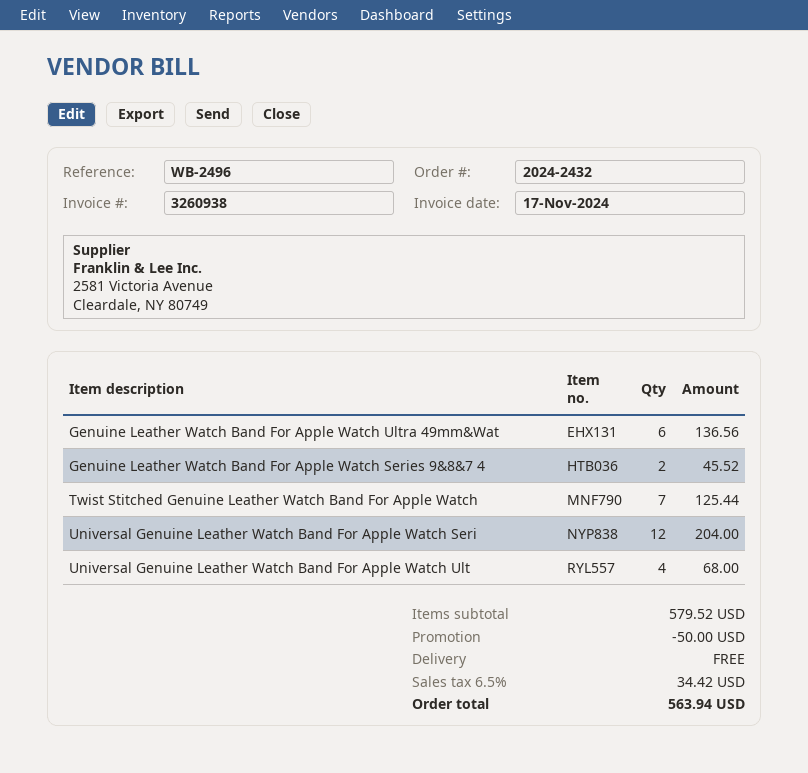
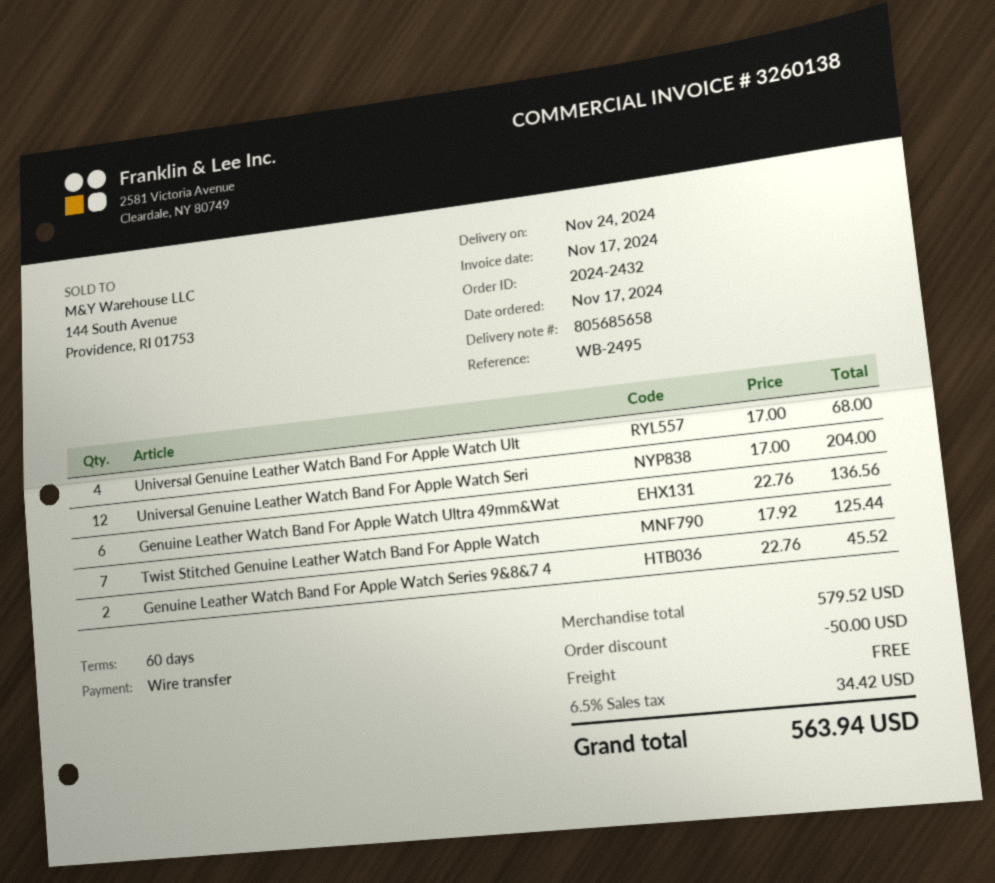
invoice number: 3260938 -> 3260138
reference: WB-2496 -> WB-2495

